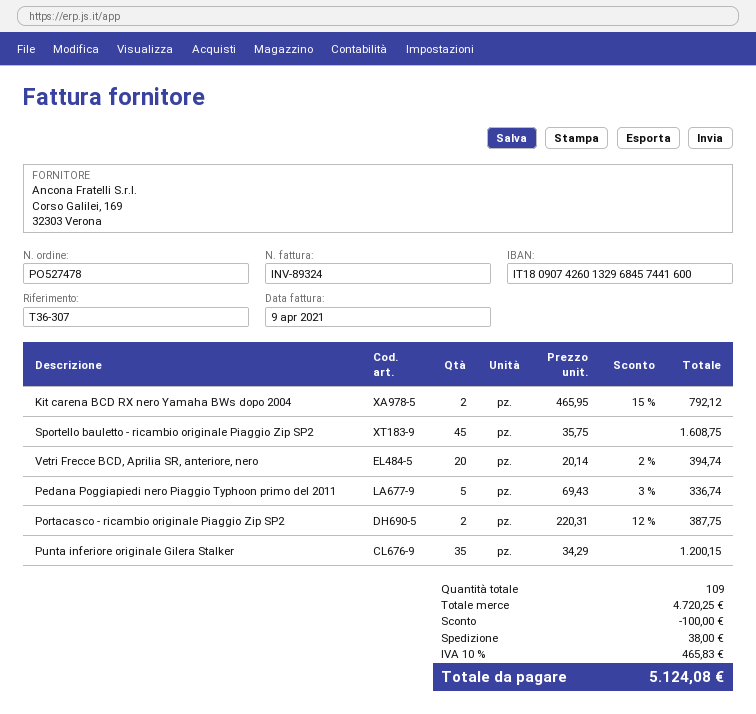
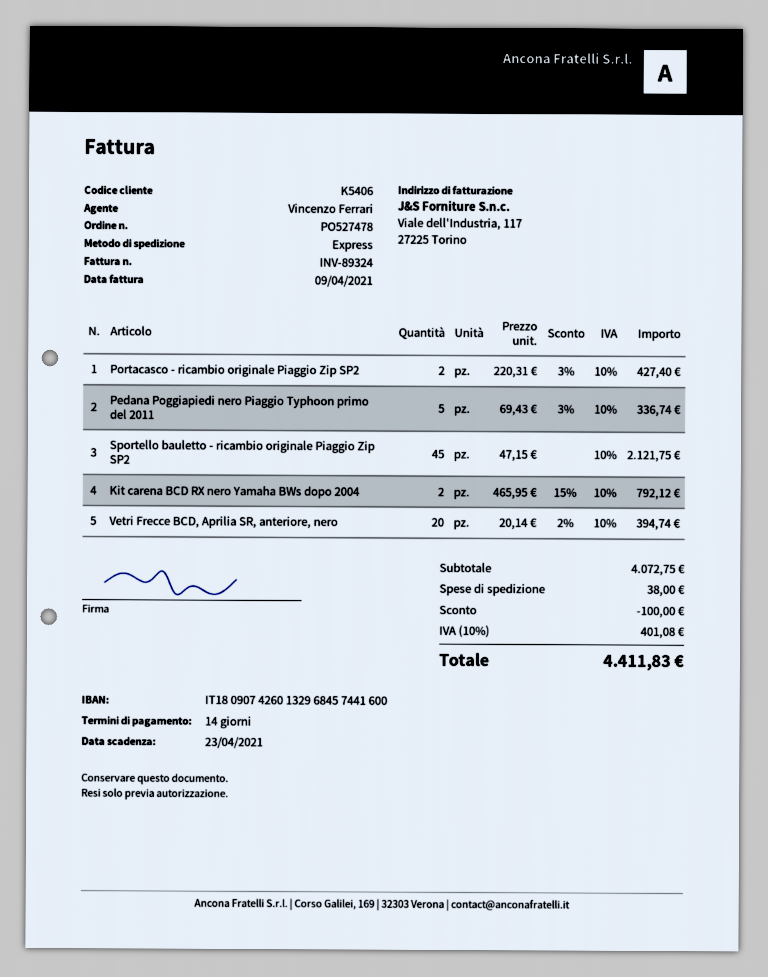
Sportello bauletto - ricambio originale Piaggio Zip SP2: 45 x 35.75 = 1608.75 -> 45 x 47.15 = 2121.75
Portacasco - ricambio originale Piaggio Zip SP2: 2 x 220.31 - 12% = 387.75 -> 2 x 220.31 - 3% = 427.40
Punta inferiore originale Gilera Stalker: 35 x 34.29 = 1200.15 -> none
subtotal: 4720.25 -> 4072.75
tax: 10% = 465.83 -> 10% = 401.08
total: 5124.08 -> 4411.83

